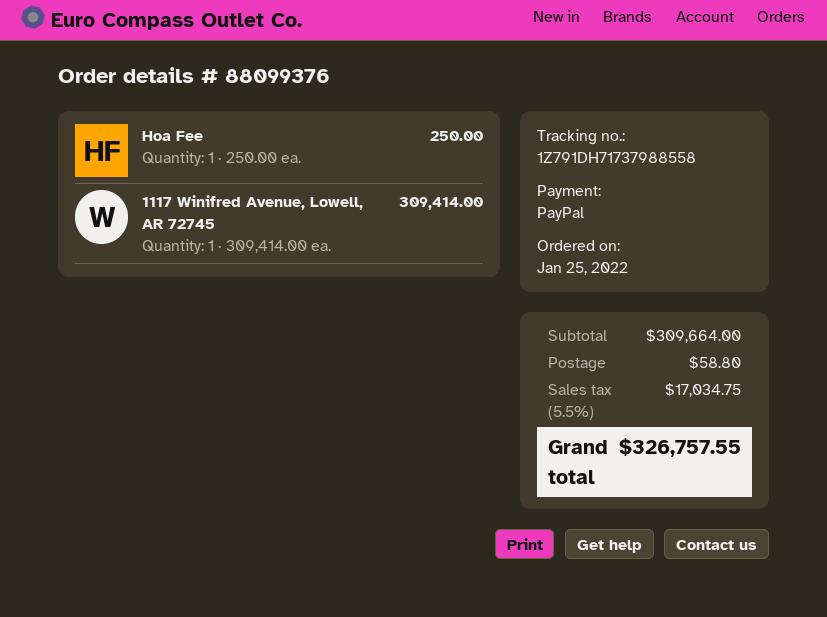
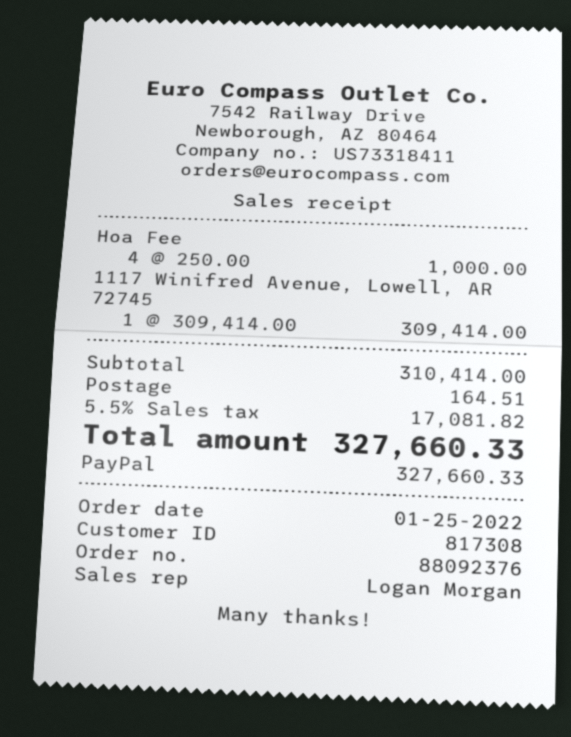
order number: 88099376 -> 88092376
Hoa Fee: 1 x 250.00 = 250.00 -> 4 x 250.00 = 1000.00
subtotal: 309664.00 -> 310414.00
shipping: 58.80 -> 164.51
tax: 5.5% = 17034.75 -> 5.5% = 17081.82
total: 326757.55 -> 327660.33

